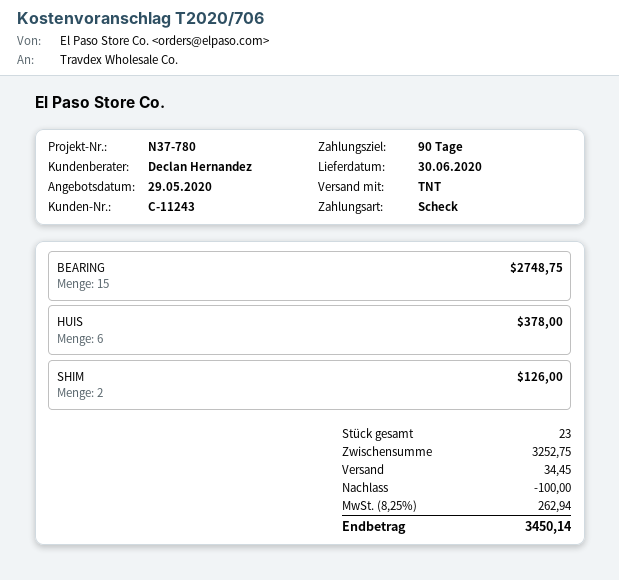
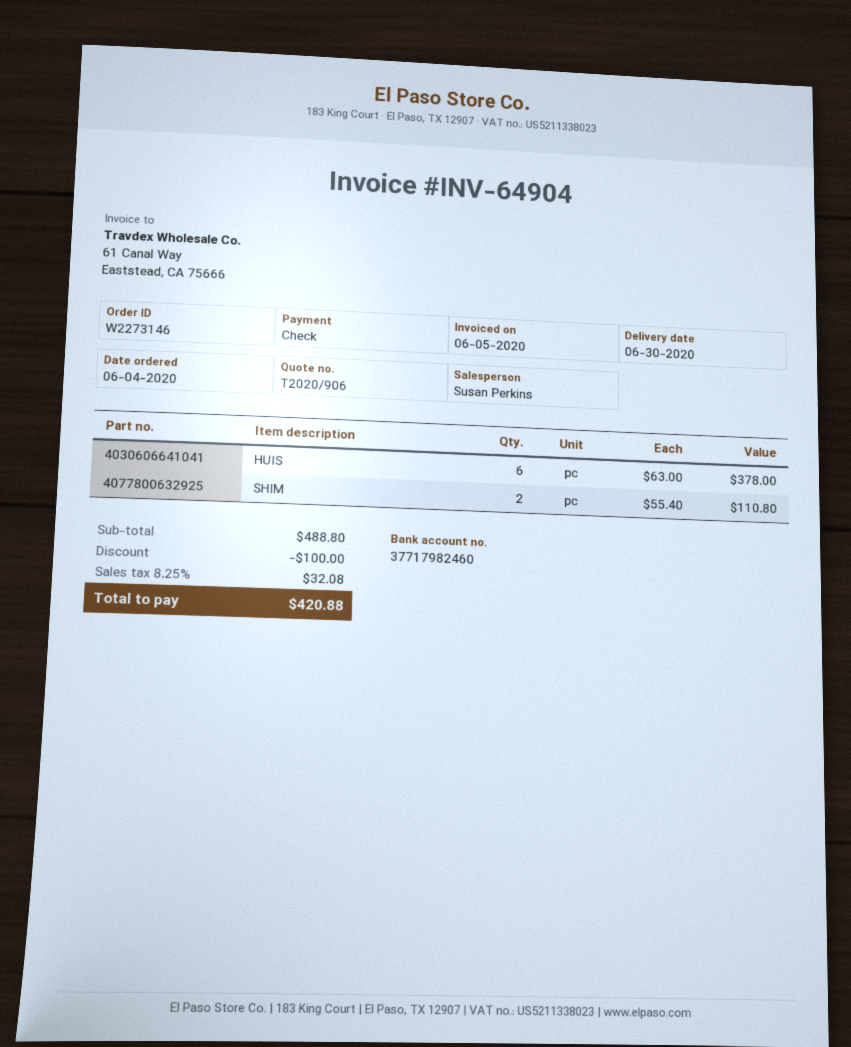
quote number: T2020/706 -> T2020/906
sales rep: Declan Hernandez -> Susan Perkins
BEARING: 15 for 2748.75 -> none
SHIM: 2 for 126.00 -> 2 for 110.80
subtotal: 3252.75 -> 488.80
shipping: 34.45 -> none
tax: 8.25% = 262.94 -> 8.25% = 32.08
total: 3450.14 -> 420.88

